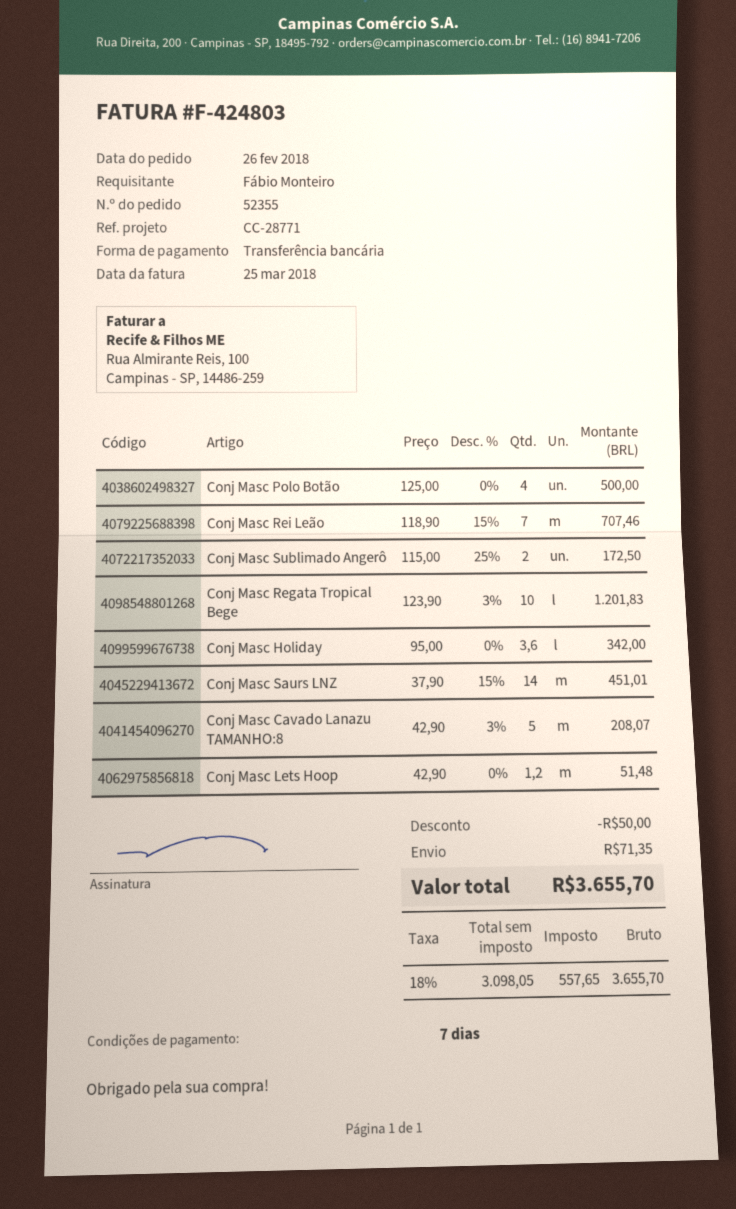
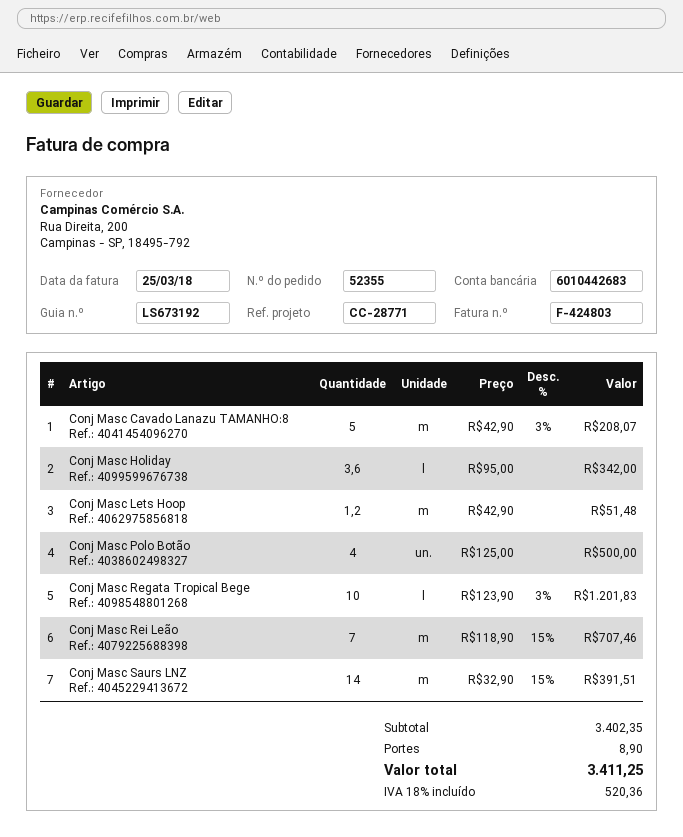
Conj Masc Sublimado Angerô: 2 x 115.00 - 25% = 172.50 -> none
Conj Masc Saurs LNZ: 14 x 37.90 - 15% = 451.01 -> 14 x 32.90 - 15% = 391.51
discount: 50.00 -> none
shipping: 71.35 -> 8.90
tax: 18% = 557.65 -> 18% = 520.36
total: 3655.70 -> 3411.25

